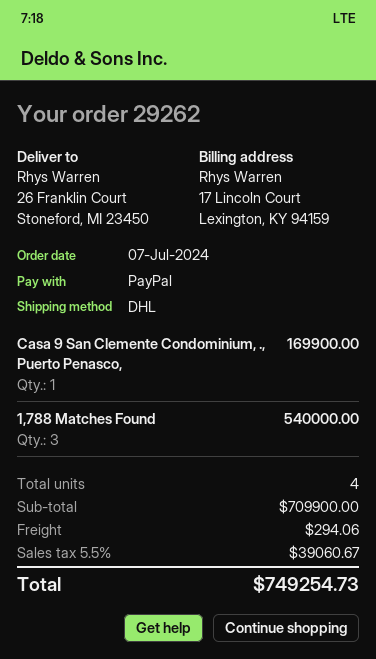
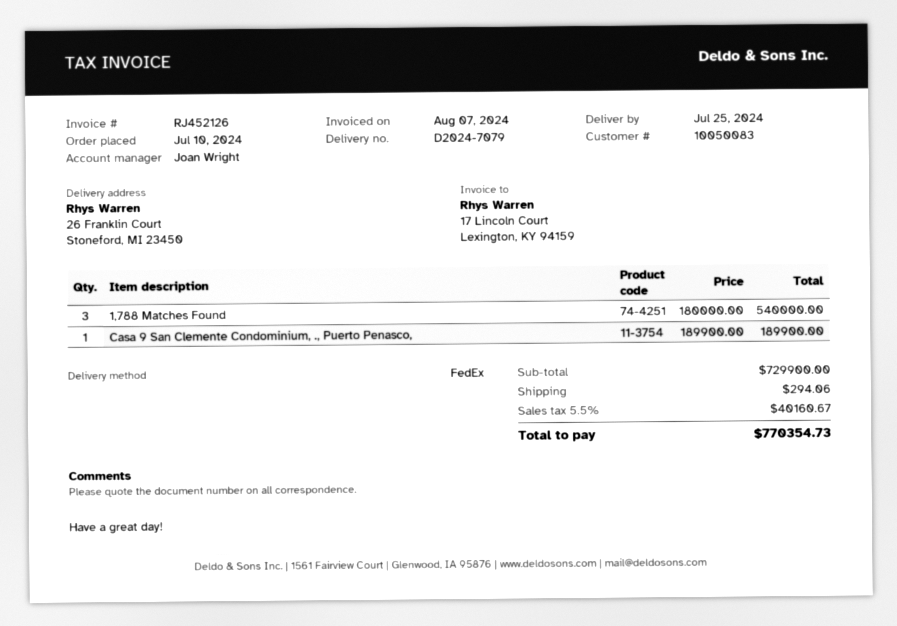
order date: 2024-07-07 -> 2024-07-10
shipping method: DHL -> FedEx
Casa 9 San Clemente Condominium, ., Puerto Penasco,: 1 for 169900.00 -> 1 for 189900.00
subtotal: 709900.00 -> 729900.00
tax: 5.5% = 39060.67 -> 5.5% = 40160.67
total: 749254.73 -> 770354.73

